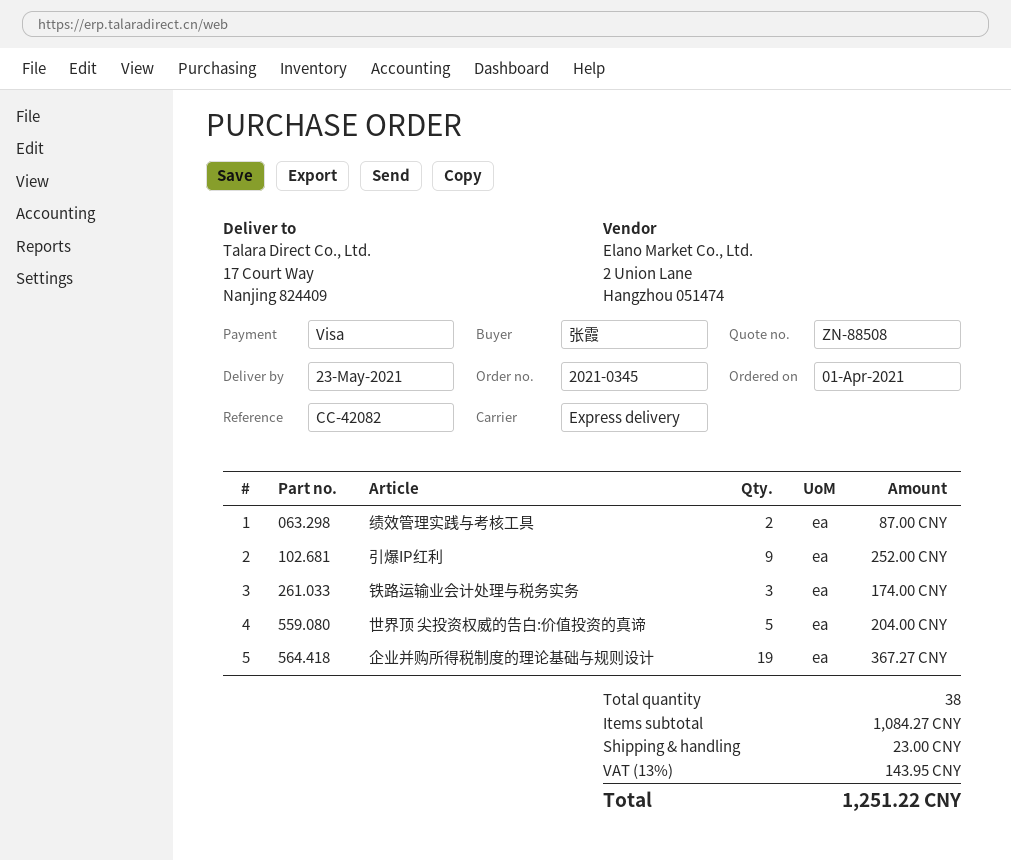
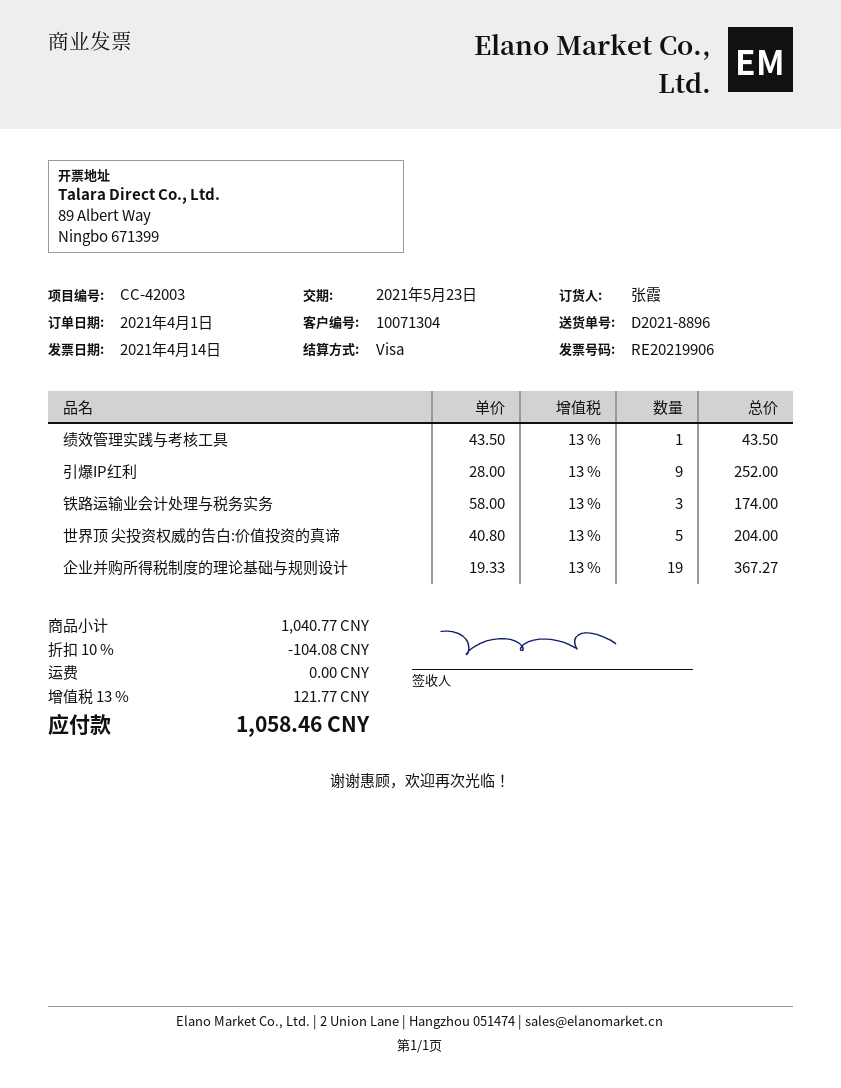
reference: CC-42082 -> CC-42003
绩效管理实践与考核工具: 2 for 87.00 -> 1 for 43.50
subtotal: 1084.27 -> 1040.77
discount: none -> 10% = 104.08
shipping: 23.00 -> 0.00
tax: 13% = 143.95 -> 13% = 121.77
total: 1251.22 -> 1058.46

